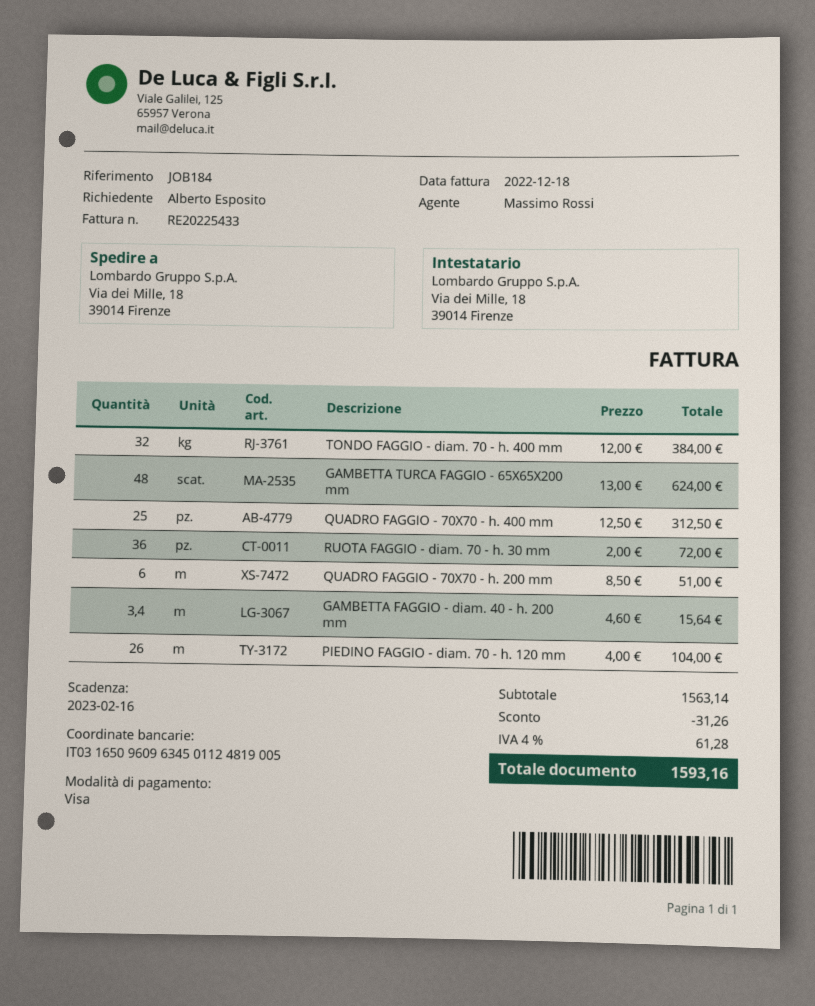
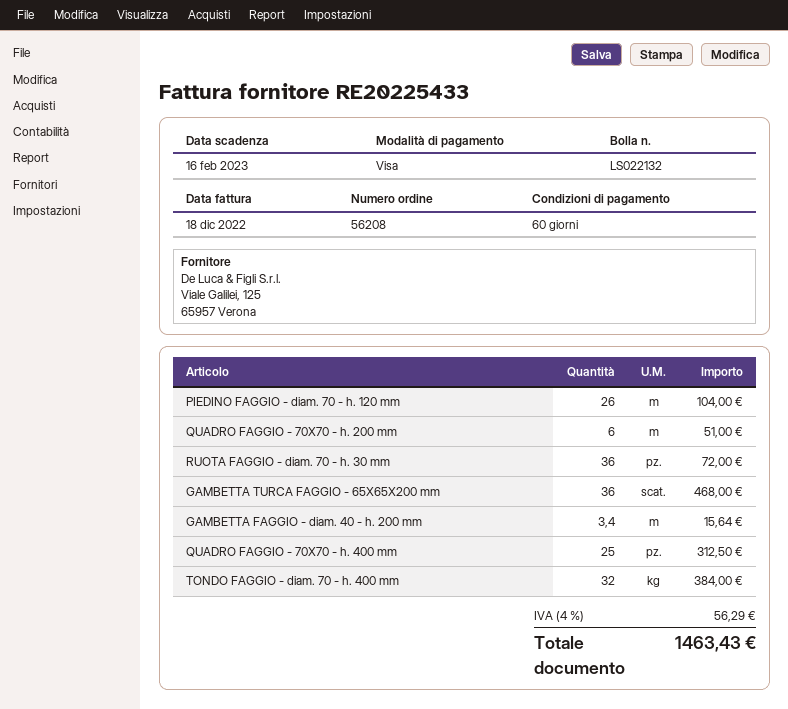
GAMBETTA TURCA FAGGIO - 65X65X200 mm: 48 for 624.00 -> 36 for 468.00
discount: 31.26 -> none
tax: 4% = 61.28 -> 4% = 56.29
total: 1593.16 -> 1463.43

